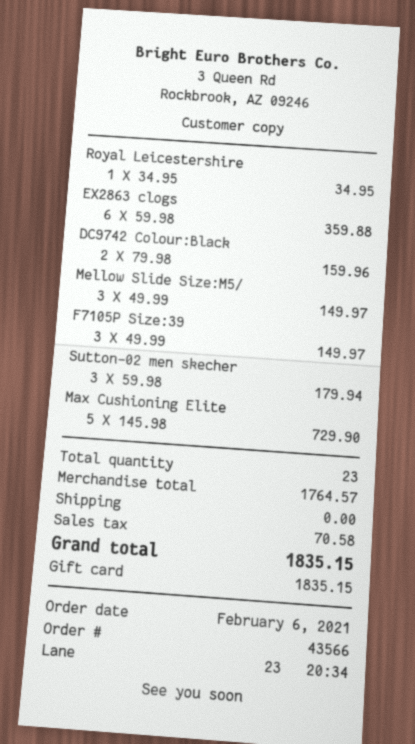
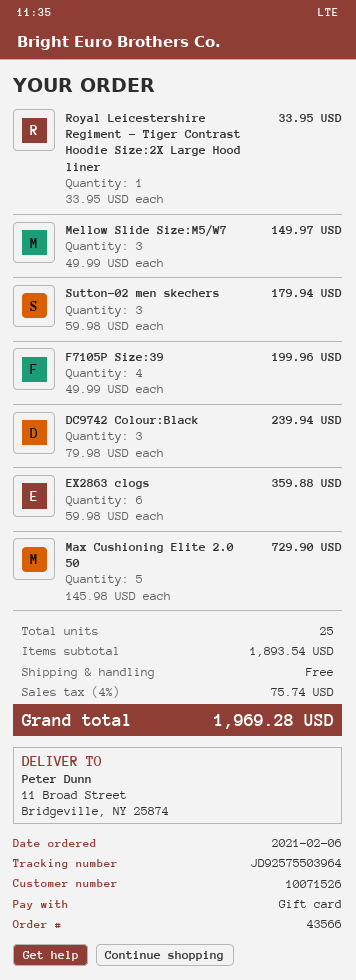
Royal Leicestershire: 1 x 34.95 = 34.95 -> 1 x 33.95 = 33.95
DC9742 Colour:Black: 2 x 79.98 = 159.96 -> 3 x 79.98 = 239.94
F7105P Size:39: 3 x 49.99 = 149.97 -> 4 x 49.99 = 199.96
total quantity: 23 -> 25
subtotal: 1764.57 -> 1893.54
tax: 70.58 -> 75.74
total: 1835.15 -> 1969.28

